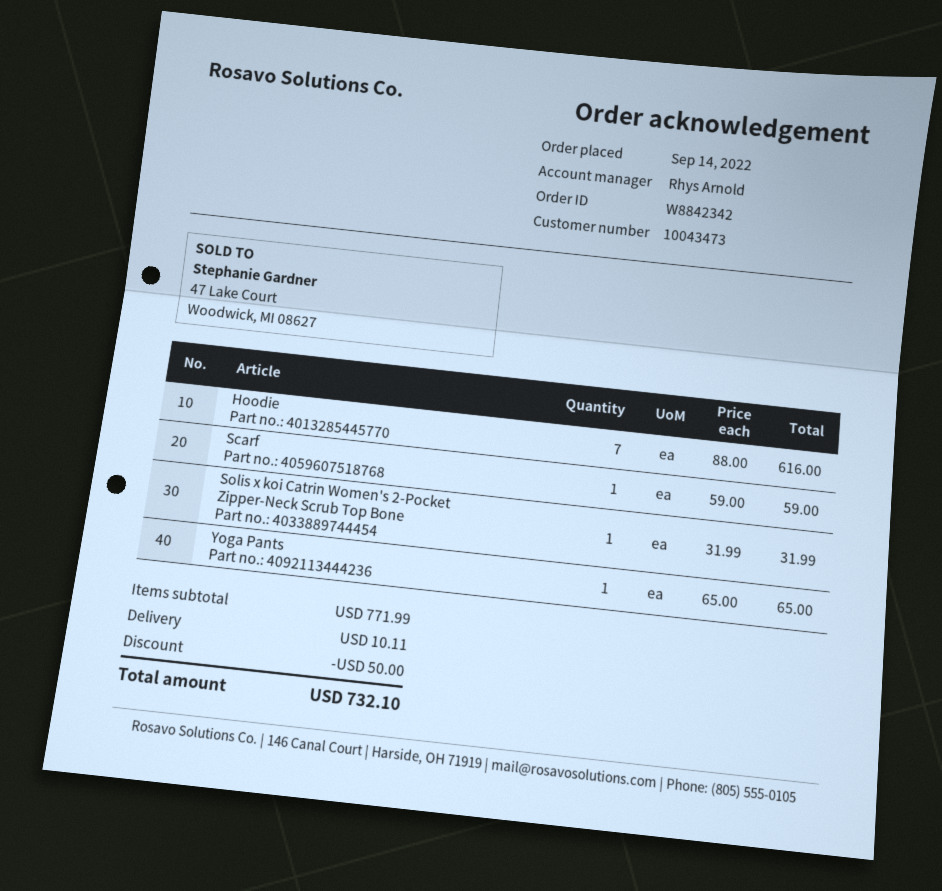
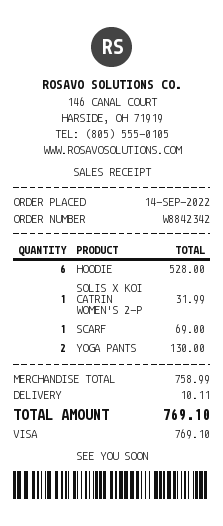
Hoodie: 7 for 616.00 -> 6 for 528.00
Scarf: 1 for 59.00 -> 1 for 69.00
Yoga Pants: 1 for 65.00 -> 2 for 130.00
subtotal: 771.99 -> 758.99
discount: 50.00 -> none
total: 732.10 -> 769.10

